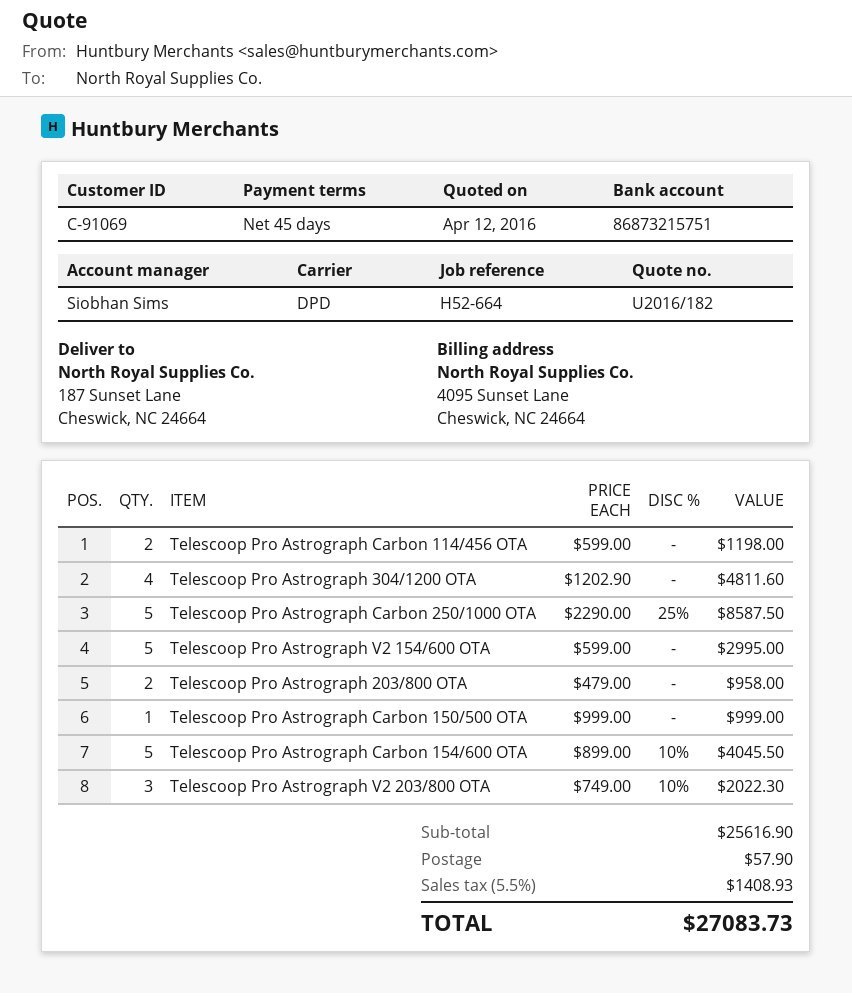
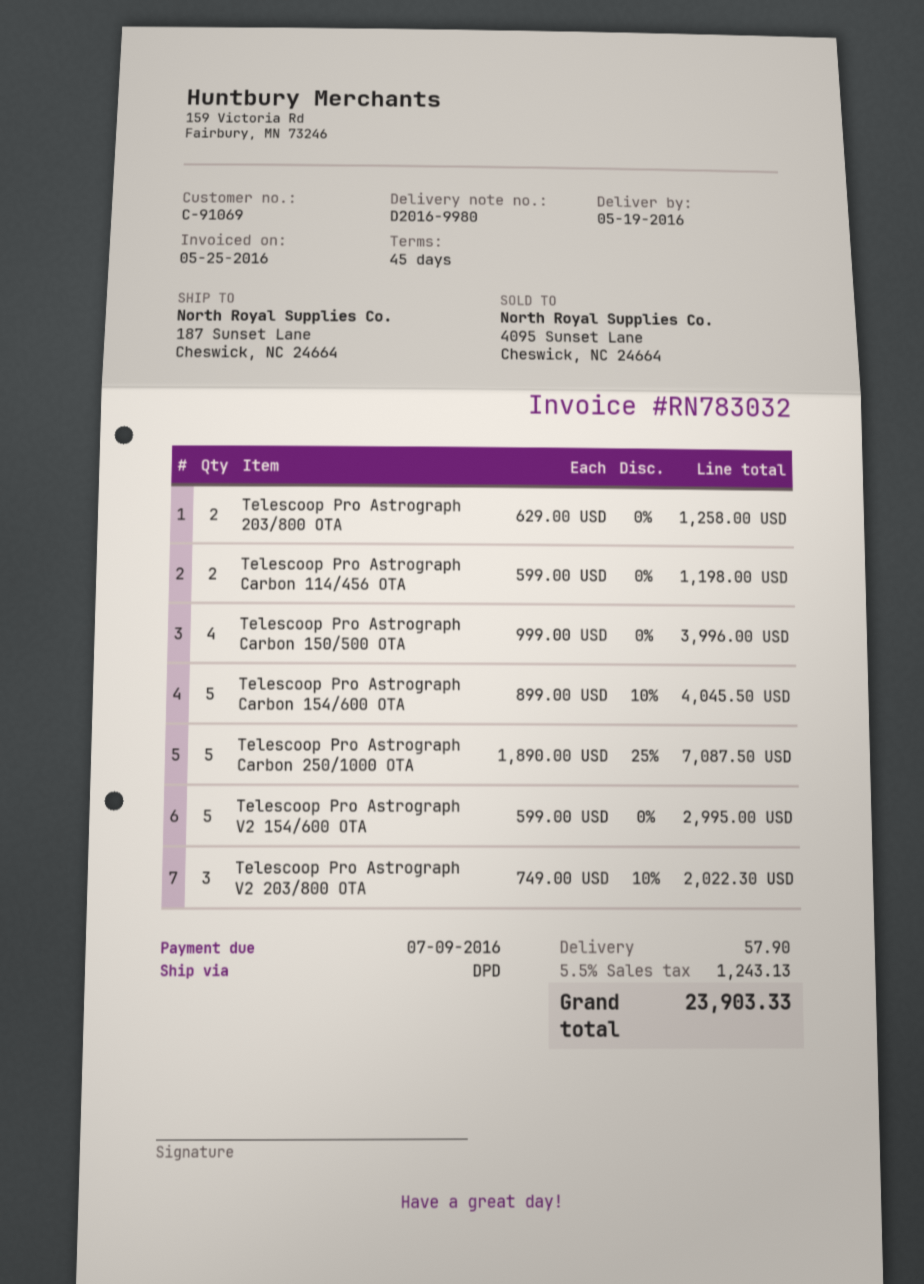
Telescoop Pro Astrograph 304/1200 OTA: 4 x 1202.90 = 4811.60 -> none
Telescoop Pro Astrograph Carbon 250/1000 OTA: 5 x 2290.00 - 25% = 8587.50 -> 5 x 1890.00 - 25% = 7087.50
Telescoop Pro Astrograph 203/800 OTA: 2 x 479.00 = 958.00 -> 2 x 629.00 = 1258.00
Telescoop Pro Astrograph Carbon 150/500 OTA: 1 x 999.00 = 999.00 -> 4 x 999.00 = 3996.00
tax: 5.5% = 1408.93 -> 5.5% = 1243.13
total: 27083.73 -> 23903.33

